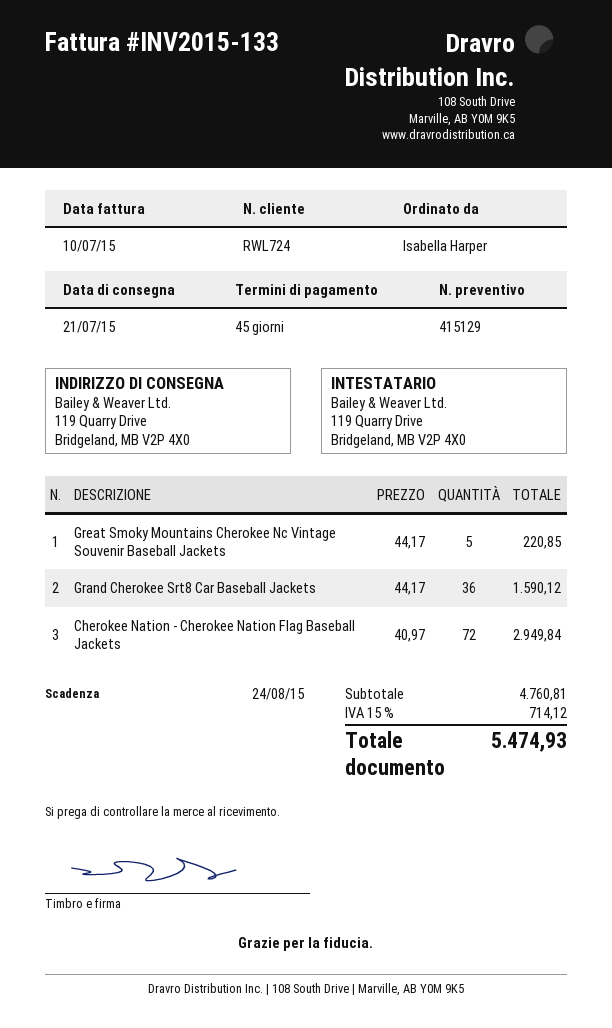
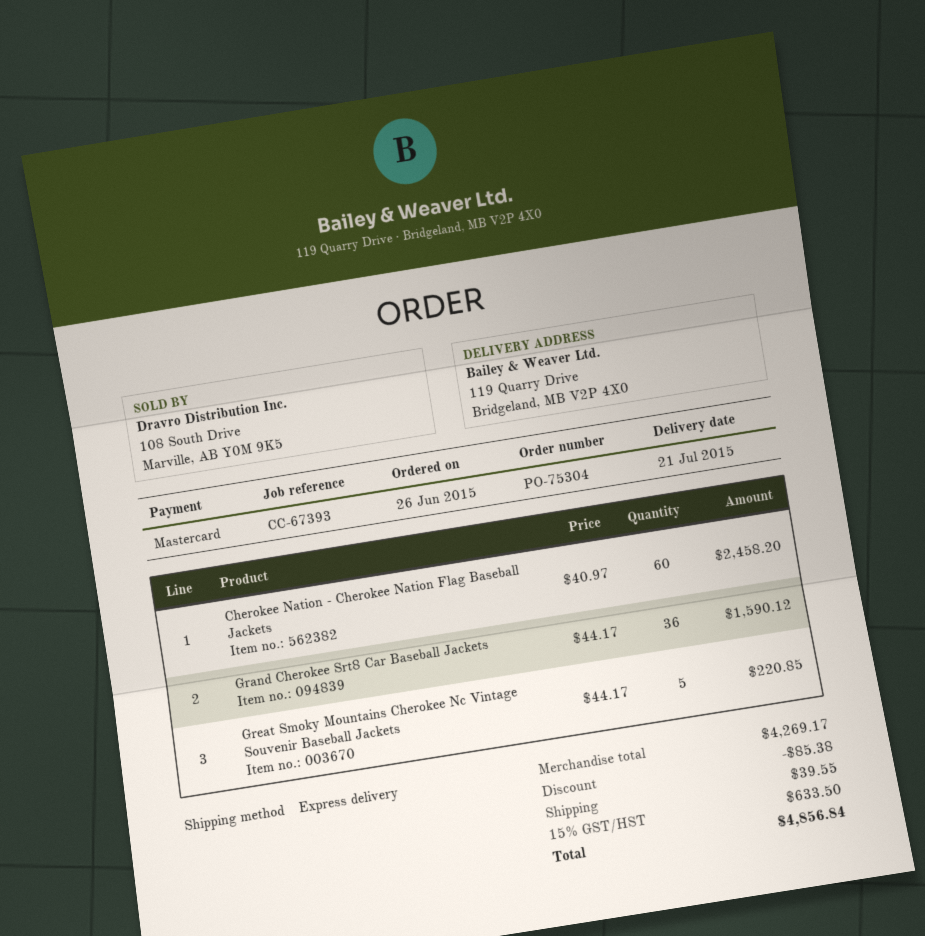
Cherokee Nation - Cherokee Nation Flag Baseball Jackets: 72 x 40.97 = 2949.84 -> 60 x 40.97 = 2458.20
subtotal: 4760.81 -> 4269.17
discount: none -> 85.38
shipping: none -> 39.55
tax: 15% = 714.12 -> 15% = 633.50
total: 5474.93 -> 4856.84

